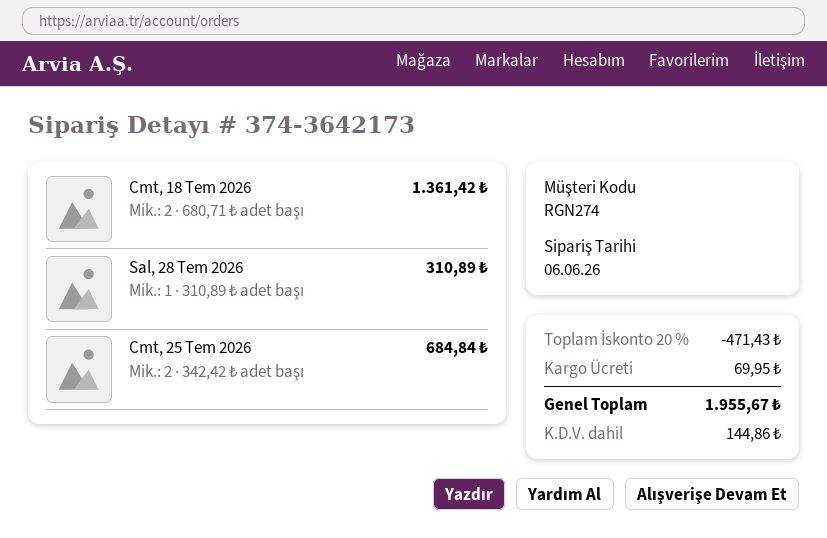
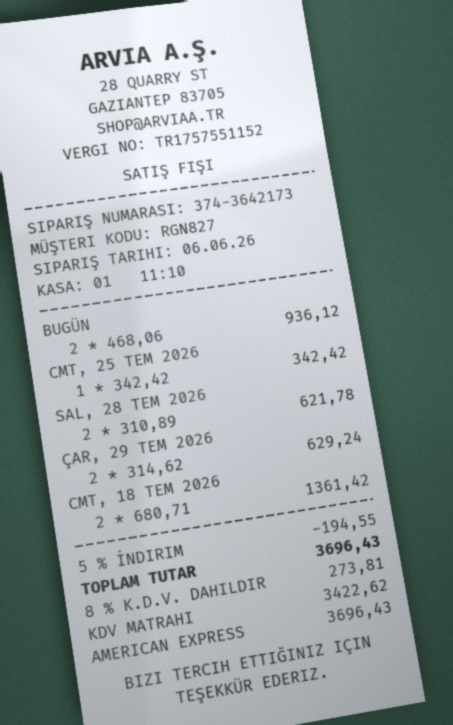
customer number: RGN274 -> RGN827
Sal, 28 Tem 2026: 1 x 310.89 = 310.89 -> 2 x 310.89 = 621.78
Cmt, 25 Tem 2026: 2 x 342.42 = 684.84 -> 1 x 342.42 = 342.42
BUGÜN: none -> 2 x 468.06 = 936.12
ÇAR, 29 TEM 2026: none -> 2 x 314.62 = 629.24
discount: 20% = 471.43 -> 5% = 194.55
shipping: 69.95 -> none
tax: 144.86 -> 273.81
total: 1955.67 -> 3696.43

